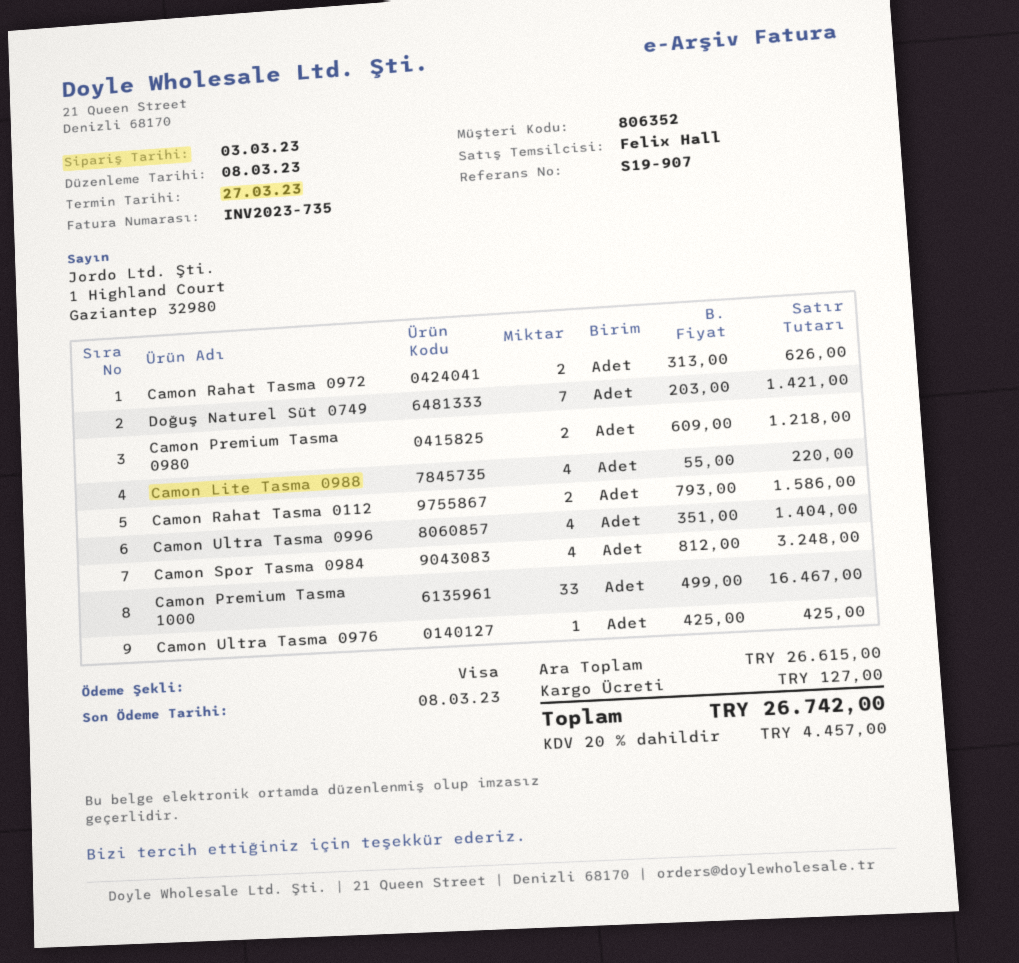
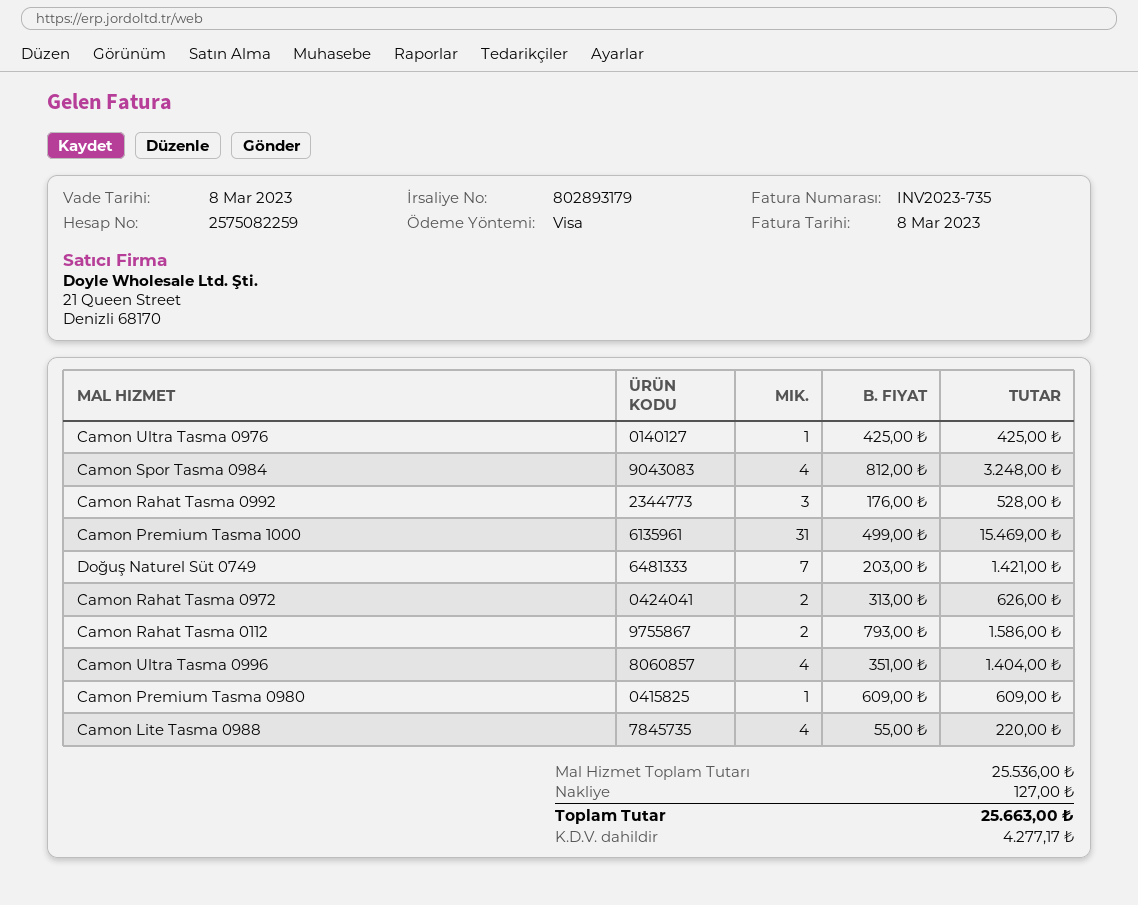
Camon Premium Tasma 0980: 2 x 609.00 = 1218.00 -> 1 x 609.00 = 609.00
Camon Premium Tasma 1000: 33 x 499.00 = 16467.00 -> 31 x 499.00 = 15469.00
Camon Rahat Tasma 0992: none -> 3 x 176.00 = 528.00
subtotal: 26615.00 -> 25536.00
tax: 4457.00 -> 4277.17
total: 26742.00 -> 25663.00

